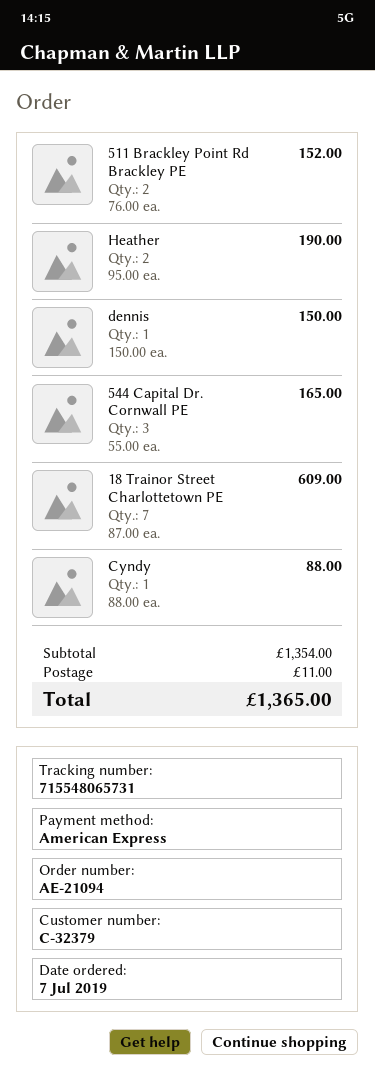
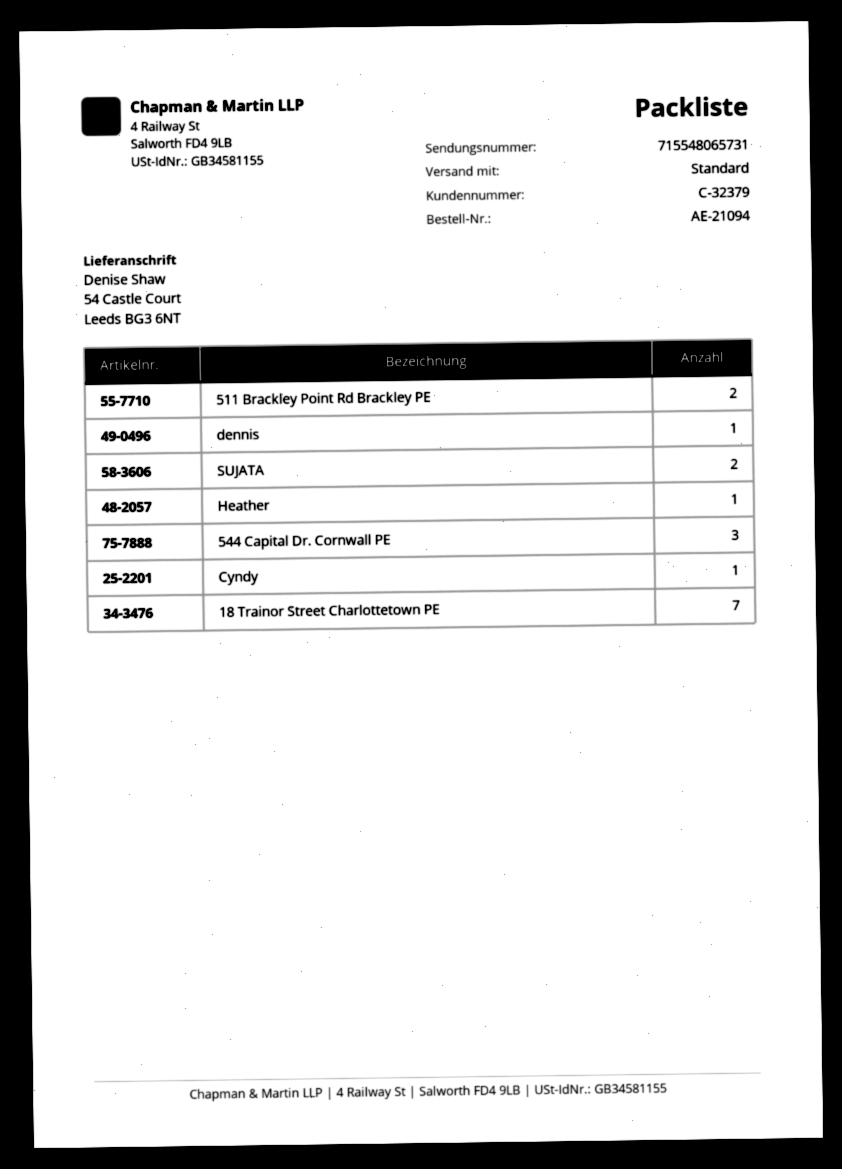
Heather: 2 -> 1
SUJATA: none -> 2

